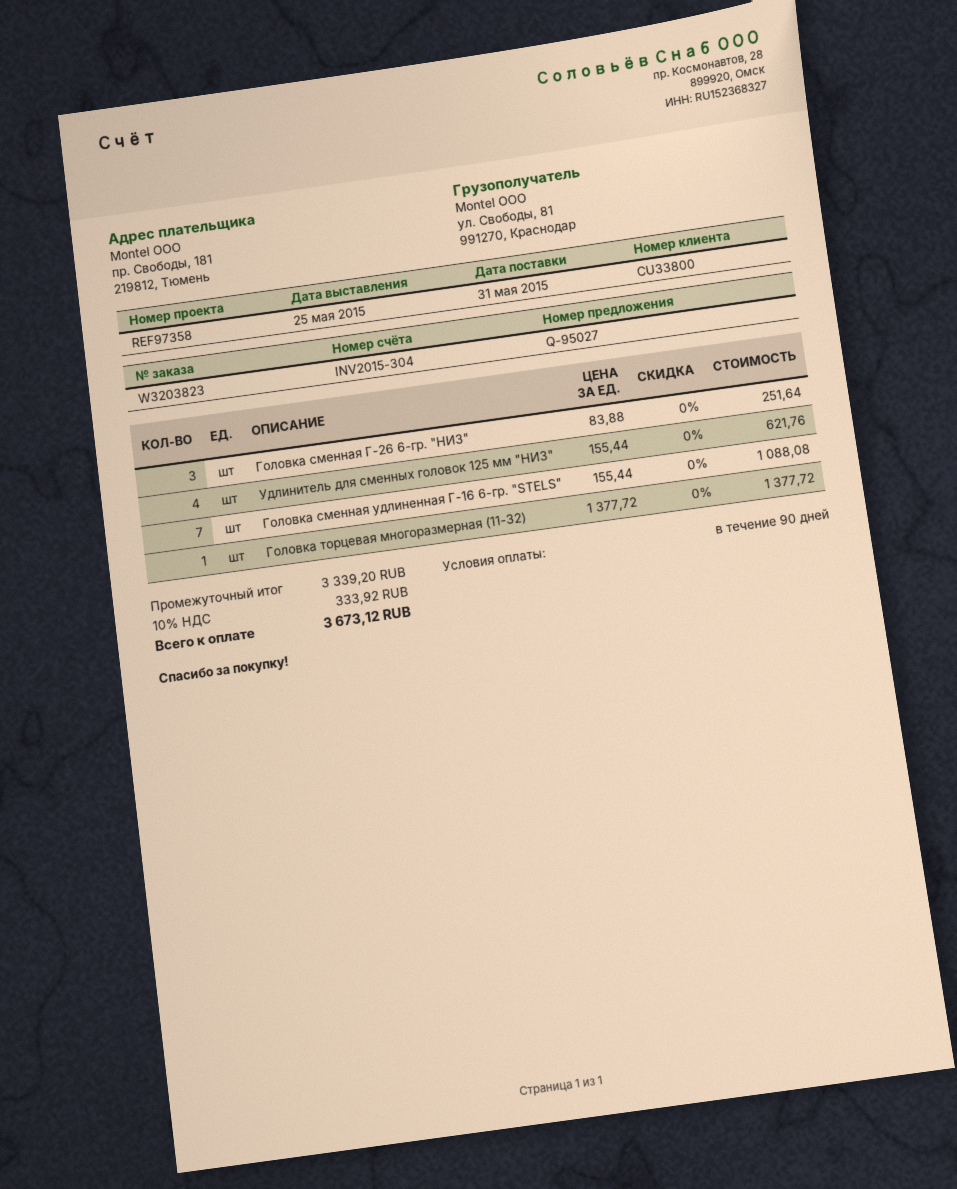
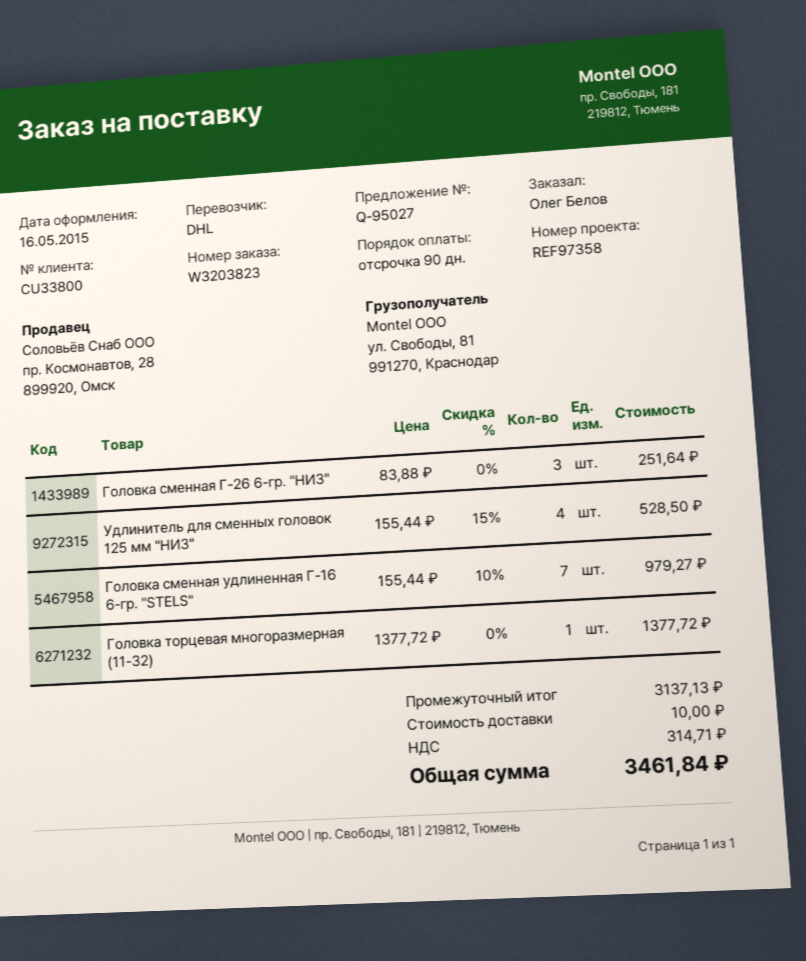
Удлинитель для сменных головок 125 мм "НИЗ": 4 x 155.44 = 621.76 -> 4 x 155.44 - 15% = 528.50
Головка сменная удлиненная Г-16 6-гр. "STELS": 7 x 155.44 = 1088.08 -> 7 x 155.44 - 10% = 979.27
subtotal: 3339.20 -> 3137.13
shipping: none -> 10.00
tax: 333.92 -> 314.71
total: 3673.12 -> 3461.84

